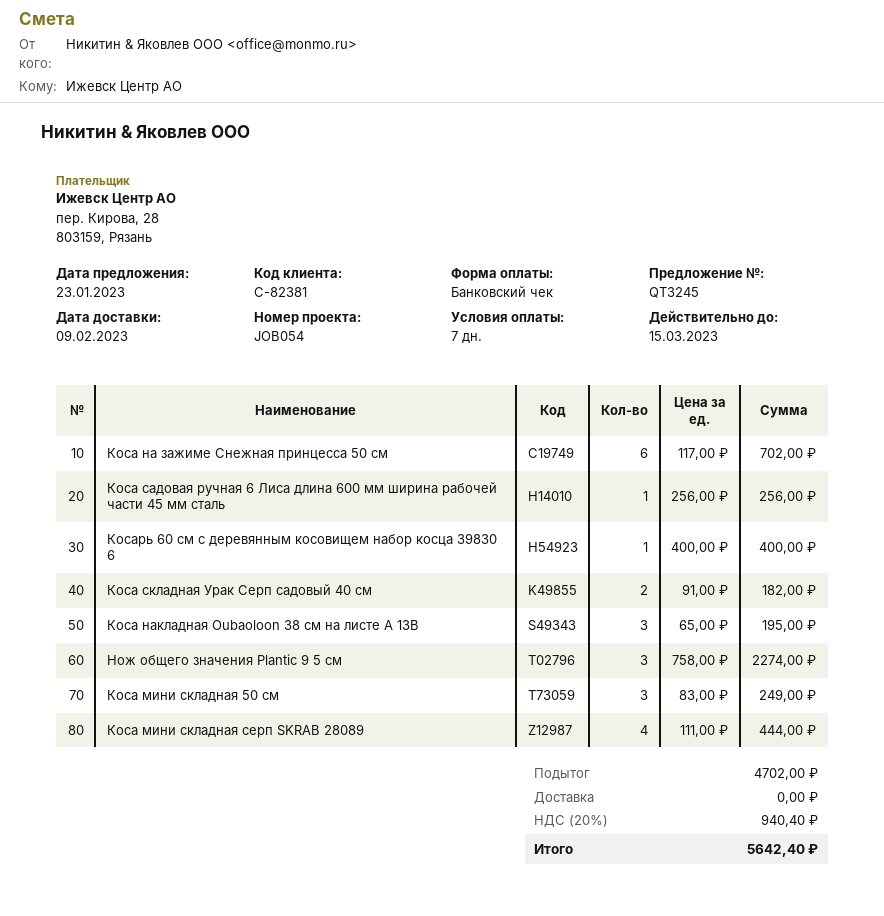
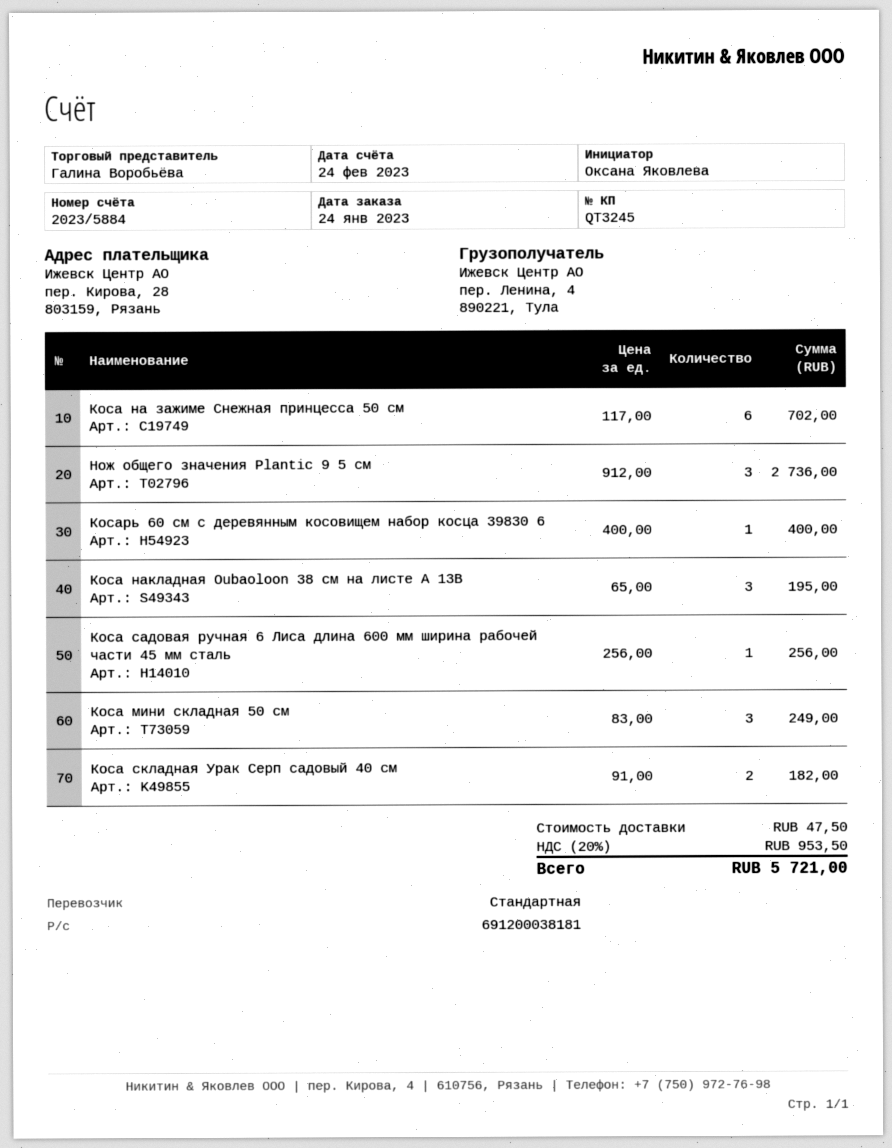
Нож общего значения Plantic 9 5 см: 3 x 758.00 = 2274.00 -> 3 x 912.00 = 2736.00
Коса мини складная серп SKRAB 28089: 4 x 111.00 = 444.00 -> none
shipping: 0.00 -> 47.50
tax: 20% = 940.40 -> 20% = 953.50
total: 5642.40 -> 5721.00

